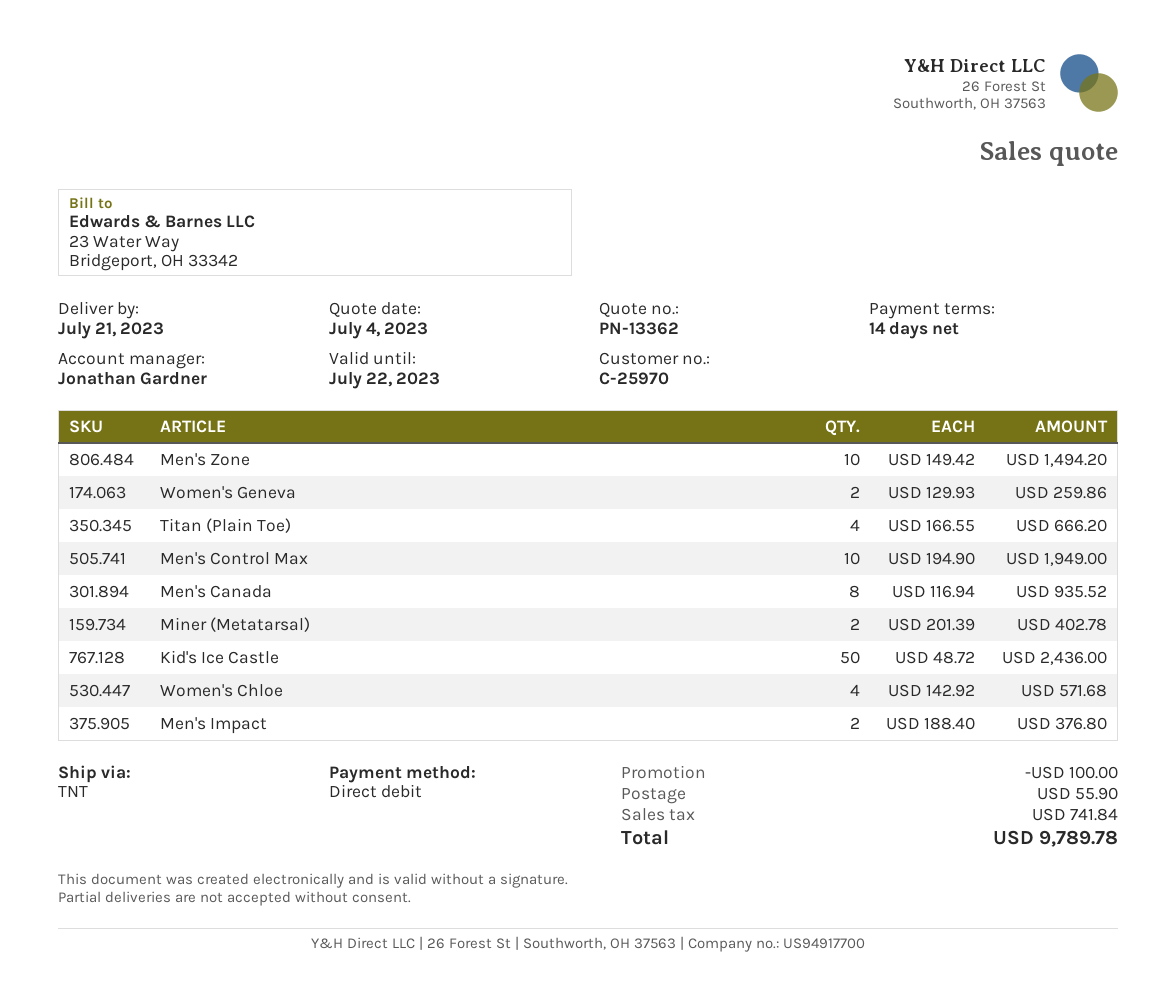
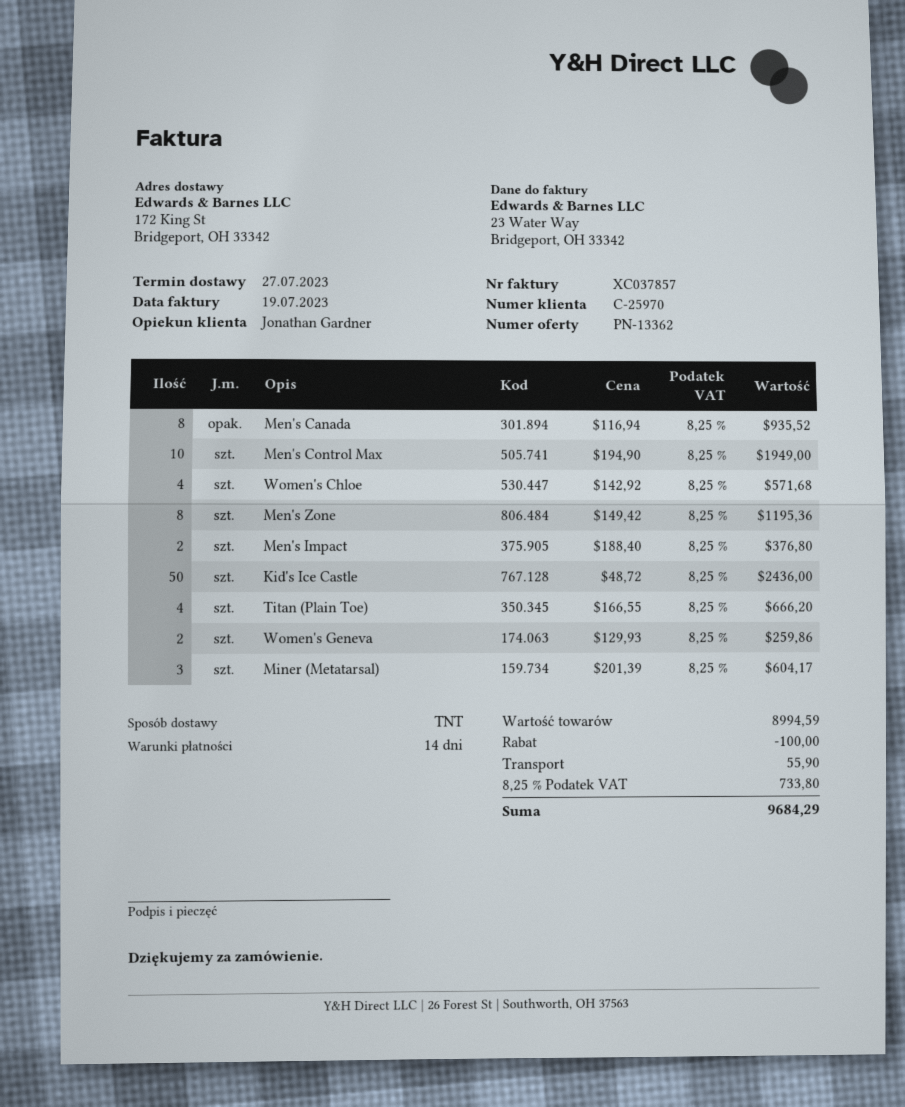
delivery date: 2023-07-21 -> 2023-07-27
Men's Zone: 10 x 149.42 = 1494.20 -> 8 x 149.42 = 1195.36
Miner (Metatarsal): 2 x 201.39 = 402.78 -> 3 x 201.39 = 604.17
tax: 741.84 -> 733.80
total: 9789.78 -> 9684.29

